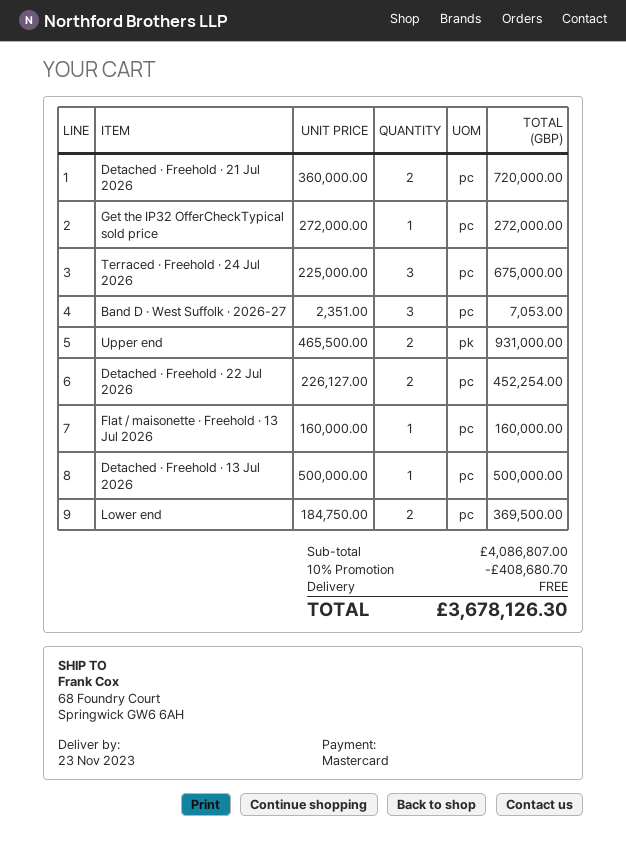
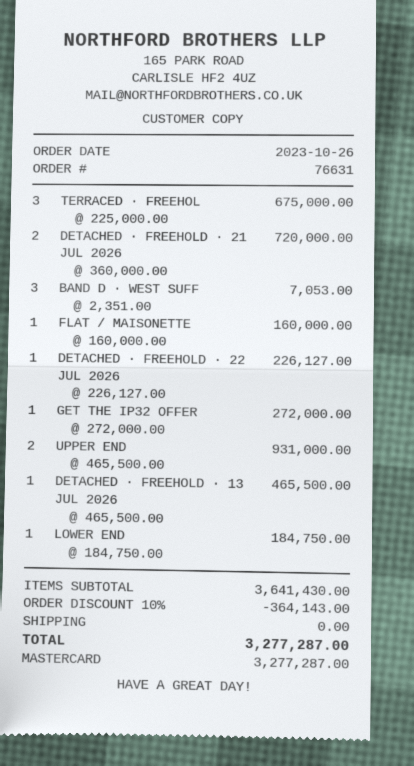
Detached · Freehold · 22 Jul 2026: 2 x 226127.00 = 452254.00 -> 1 x 226127.00 = 226127.00
Detached · Freehold · 13 Jul 2026: 1 x 500000.00 = 500000.00 -> 1 x 465500.00 = 465500.00
Lower end: 2 x 184750.00 = 369500.00 -> 1 x 184750.00 = 184750.00
subtotal: 4086807.00 -> 3641430.00
discount: 10% = 408680.70 -> 10% = 364143.00
total: 3678126.30 -> 3277287.00

